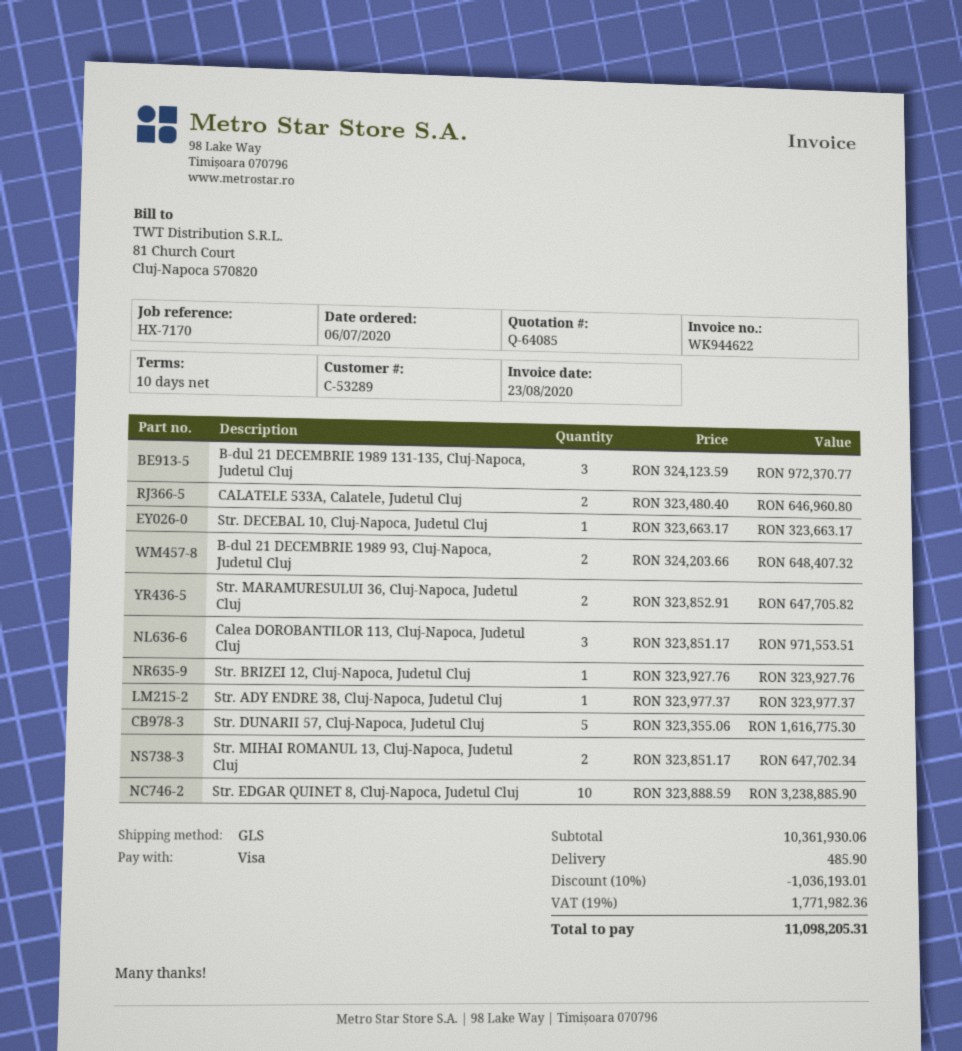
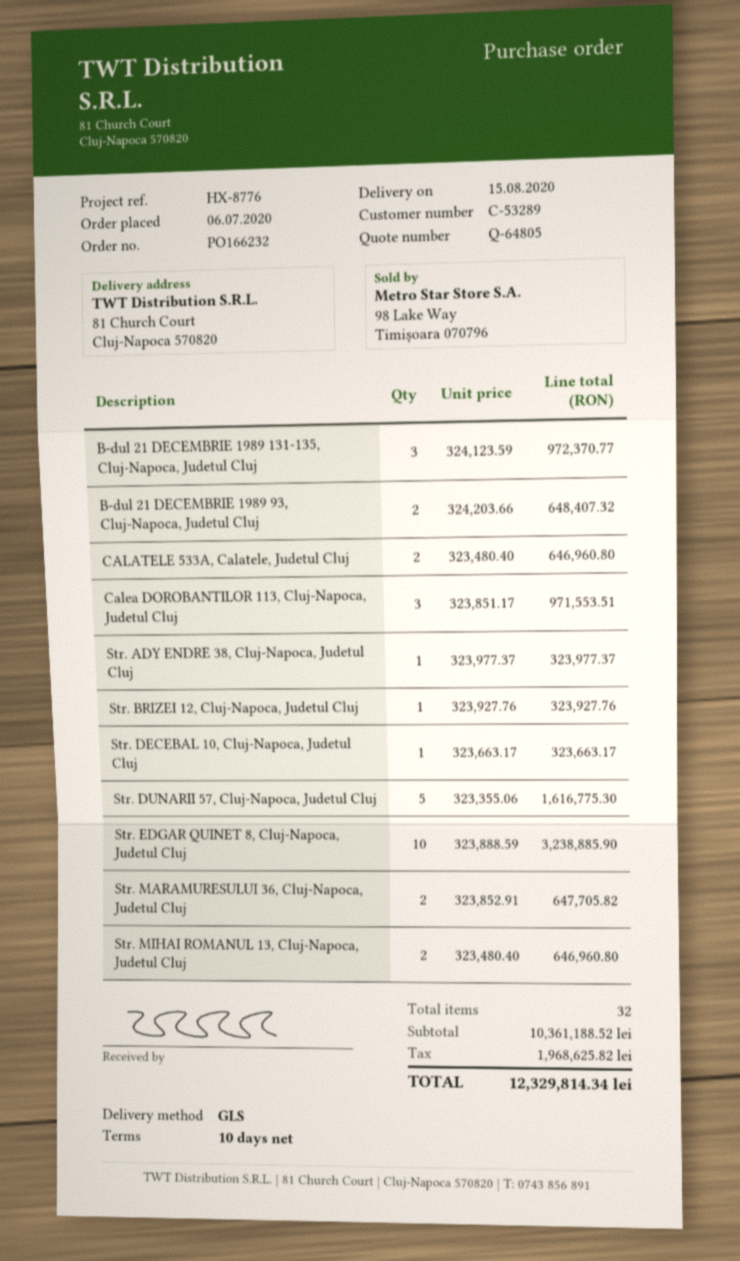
quote number: Q-64085 -> Q-64805
reference: HX-7170 -> HX-8776
Str. MIHAI ROMANUL 13, Cluj-Napoca, Judetul Cluj: 2 x 323851.17 = 647702.34 -> 2 x 323480.40 = 646960.80
subtotal: 10361930.06 -> 10361188.52
discount: 10% = 1036193.01 -> none
shipping: 485.90 -> none
tax: 1771982.36 -> 1968625.82
total: 11098205.31 -> 12329814.34

